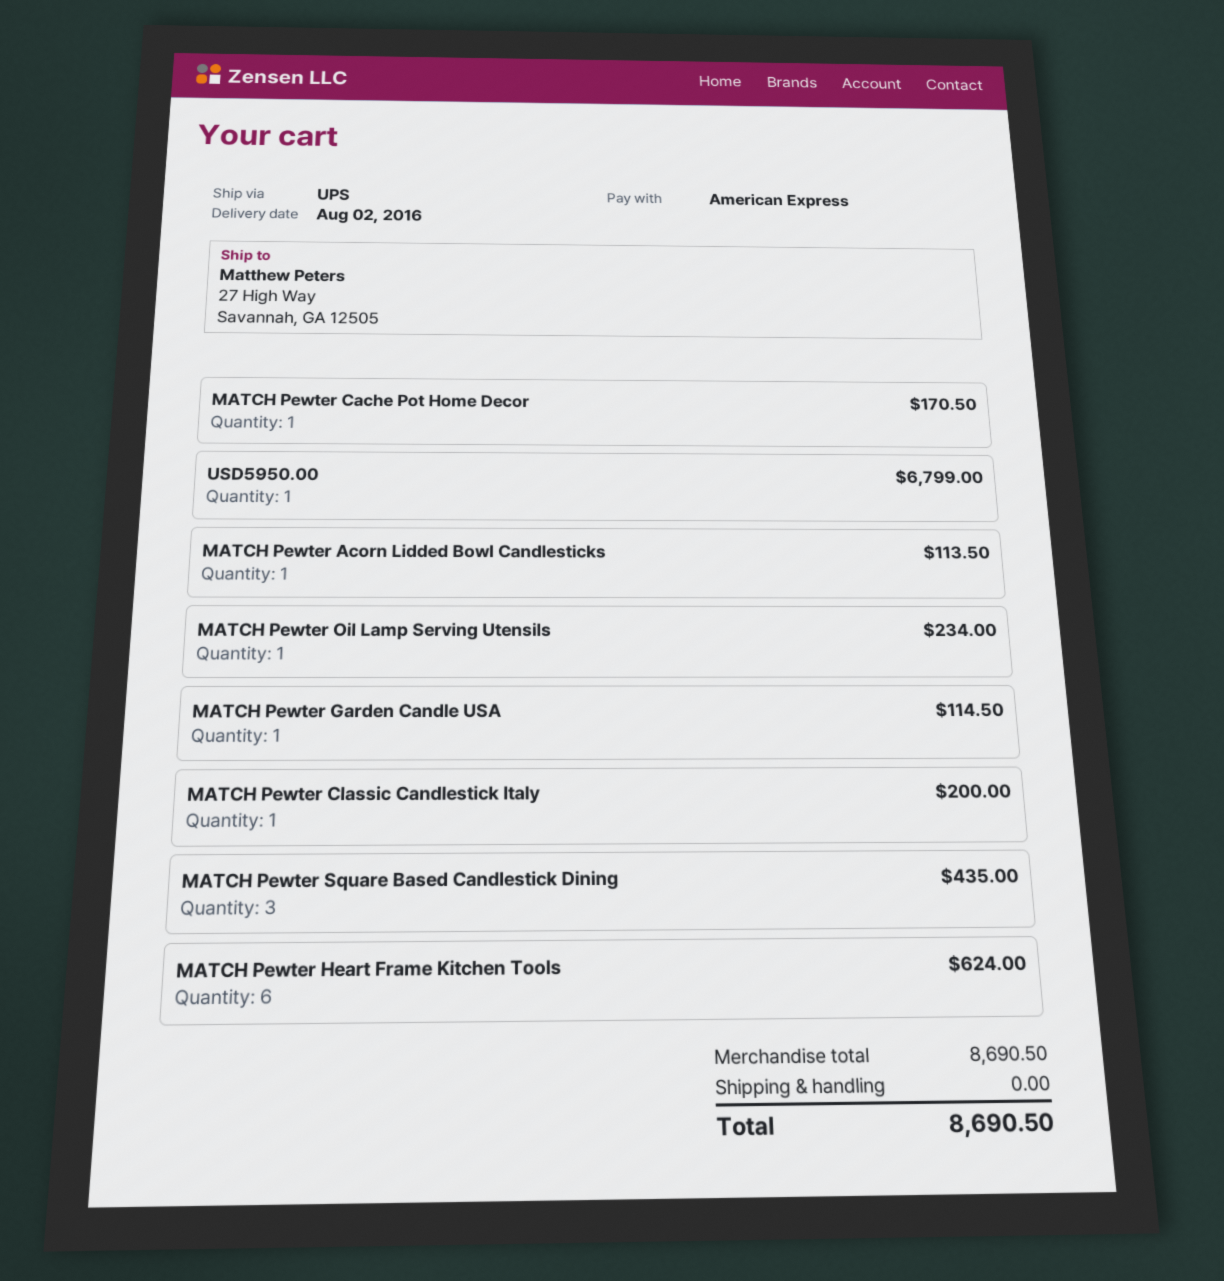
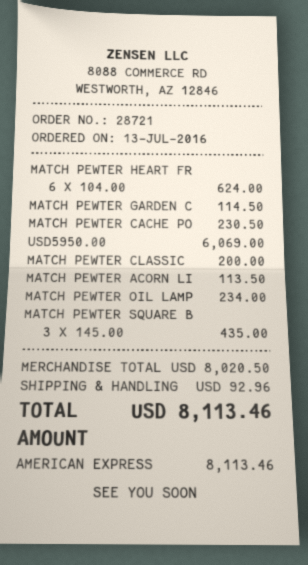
MATCH Pewter Cache Pot Home Decor: 1 for 170.50 -> 1 for 230.50
USD5950.00: 1 for 6799.00 -> 1 for 6069.00
subtotal: 8690.50 -> 8020.50
shipping: 0.00 -> 92.96
total: 8690.50 -> 8113.46

